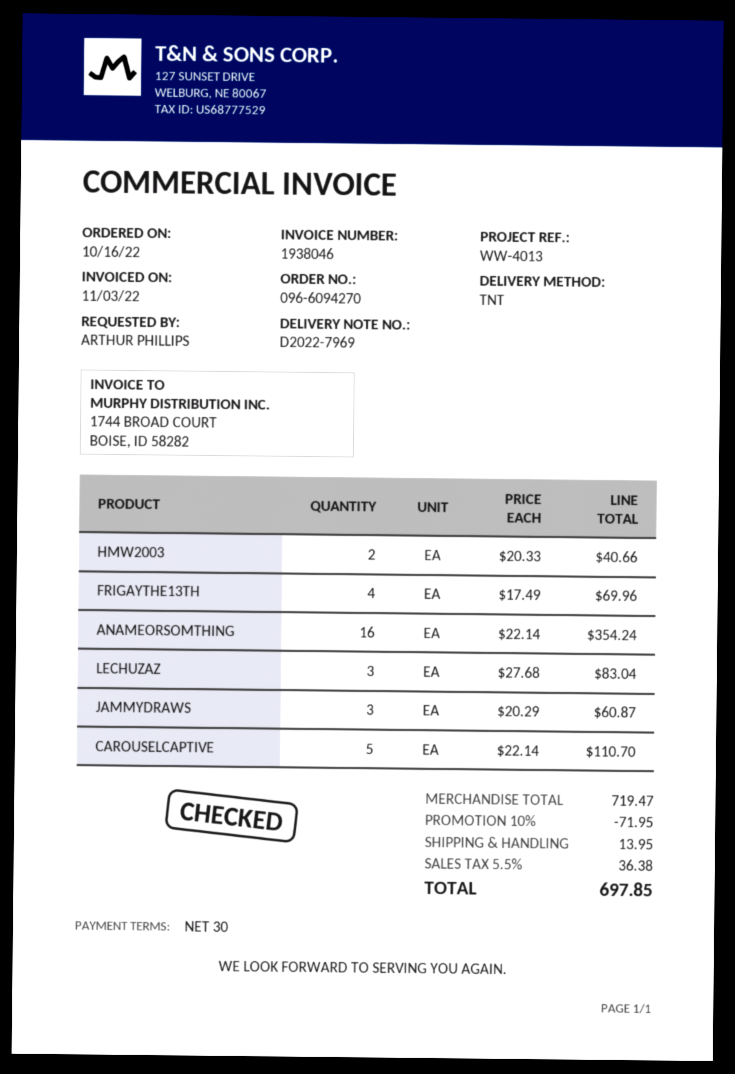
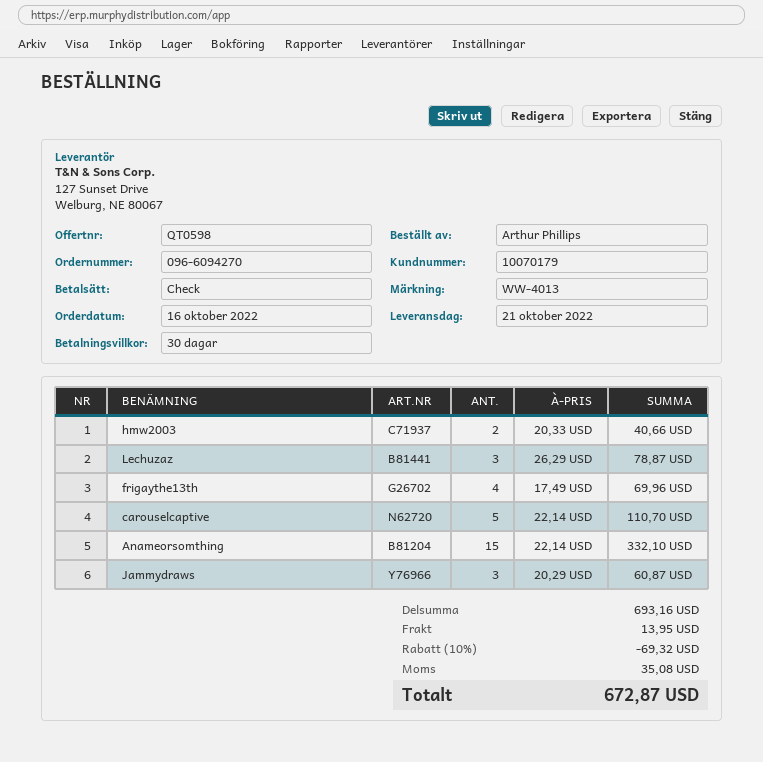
ANAMEORSOMTHING: 16 x 22.14 = 354.24 -> 15 x 22.14 = 332.10
LECHUZAZ: 3 x 27.68 = 83.04 -> 3 x 26.29 = 78.87
subtotal: 719.47 -> 693.16
discount: 10% = 71.95 -> 10% = 69.32
tax: 36.38 -> 35.08
total: 697.85 -> 672.87

